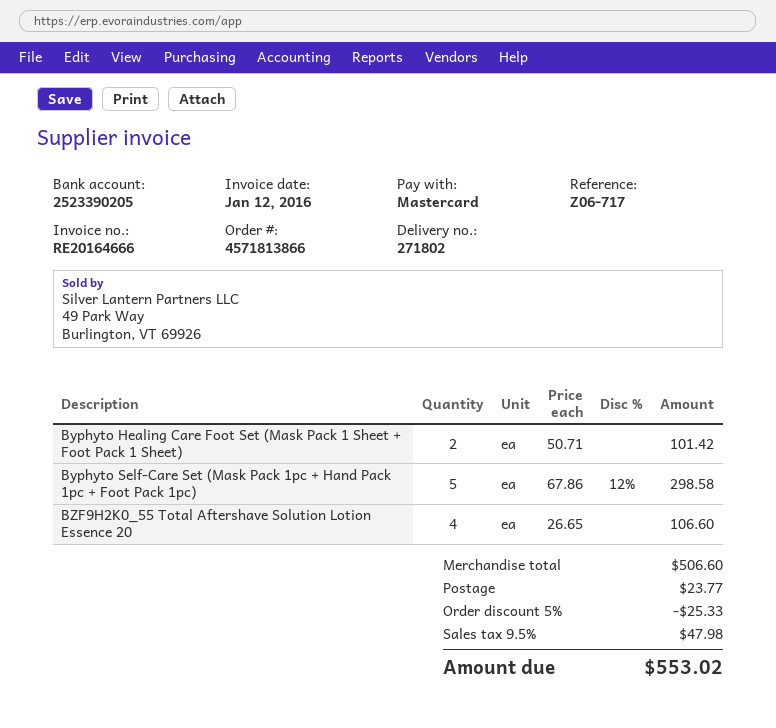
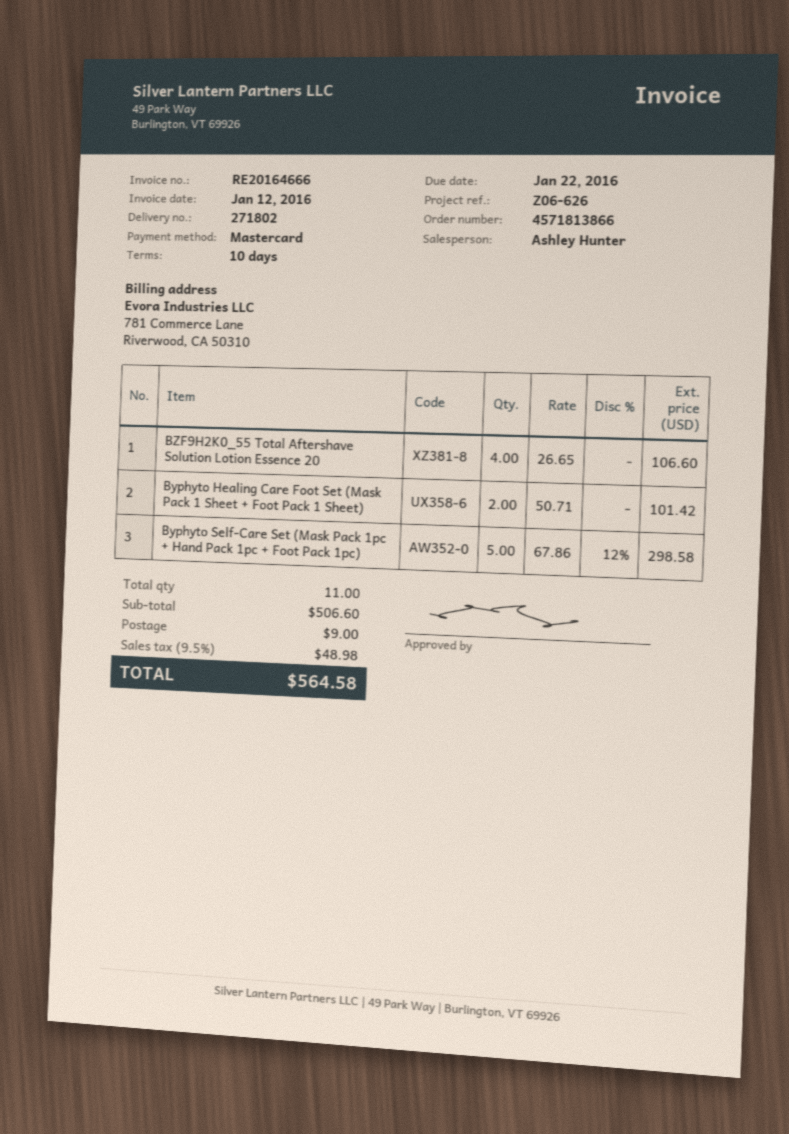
reference: Z06-717 -> Z06-626
discount: 5% = 25.33 -> none
shipping: 23.77 -> 9.00
tax: 9.5% = 47.98 -> 9.5% = 48.98
total: 553.02 -> 564.58

